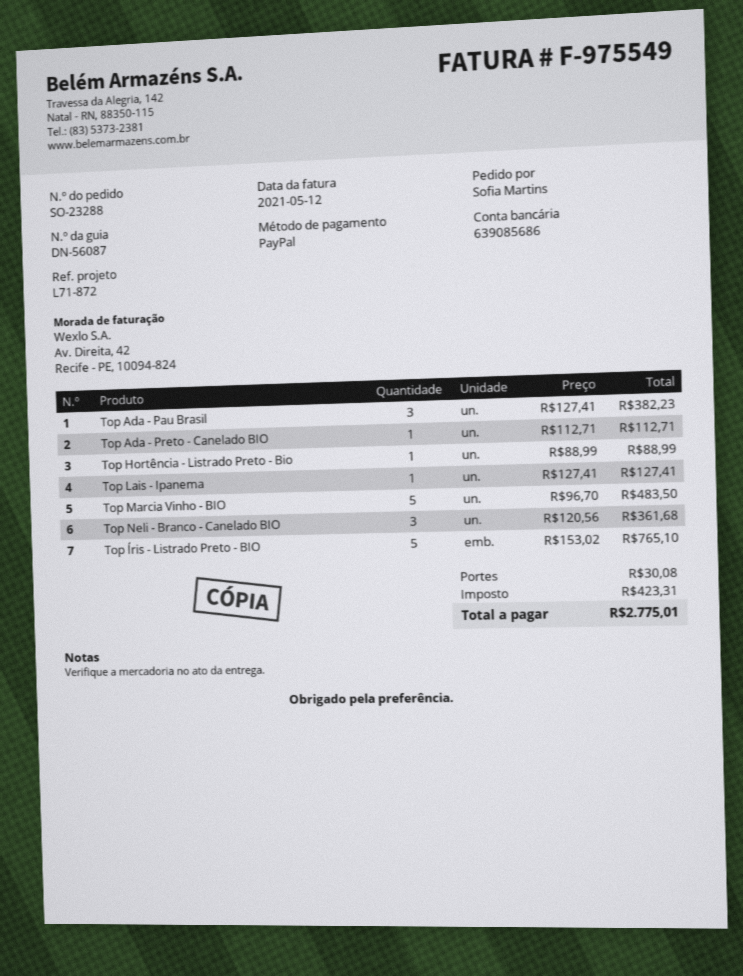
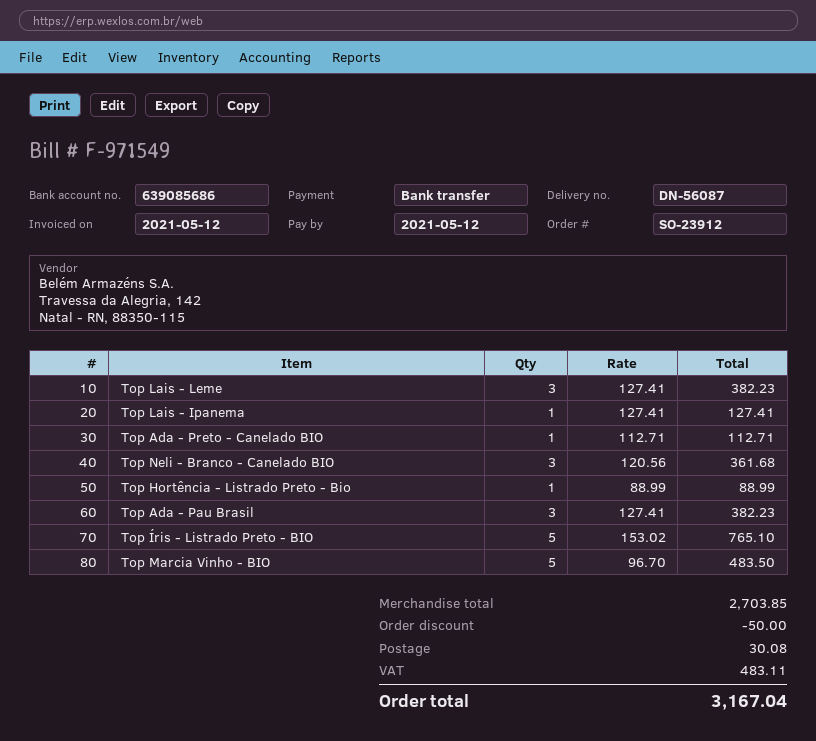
order number: SO-23288 -> SO-23912
invoice number: F-975549 -> F-971549
payment method: PayPal -> bank transfer
Top Lais - Leme: none -> 3 x 127.41 = 382.23
discount: none -> 50.00
tax: 423.31 -> 483.11
total: 2775.01 -> 3167.04

